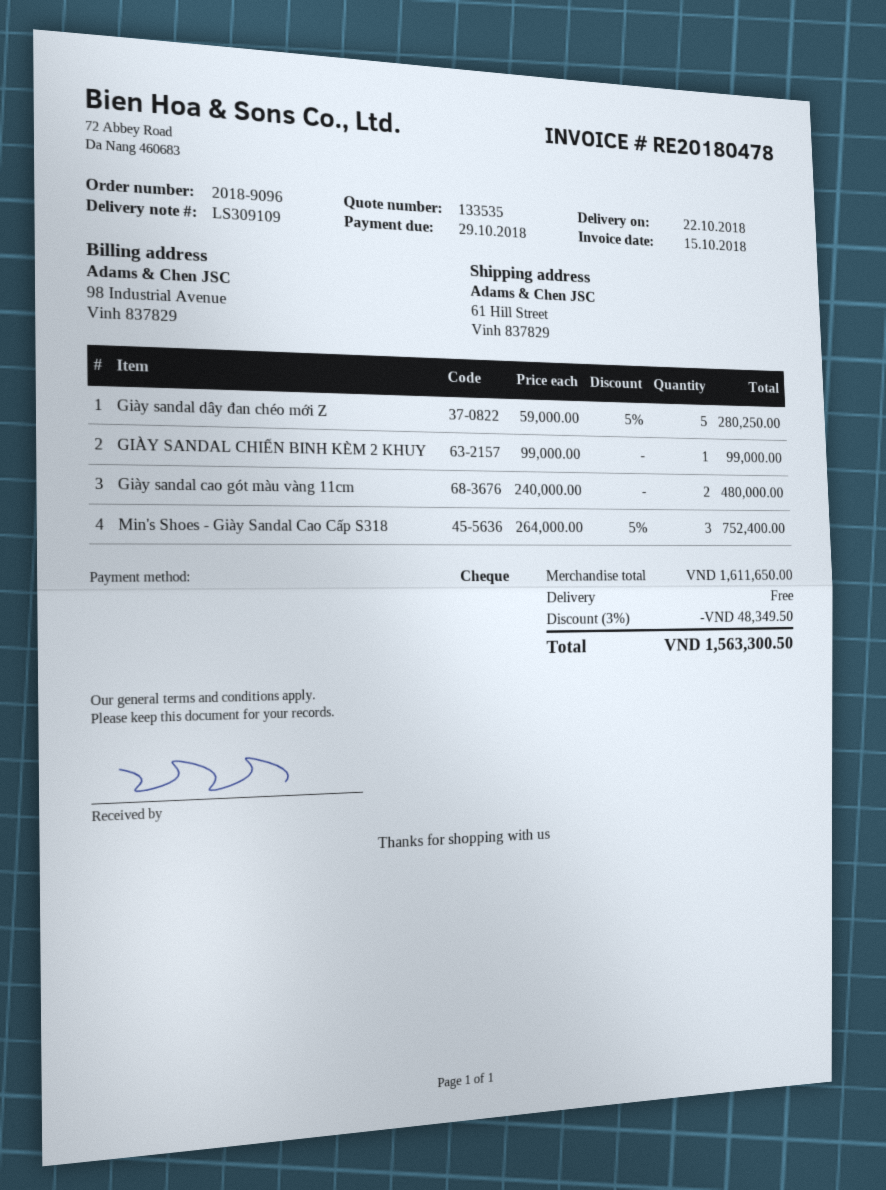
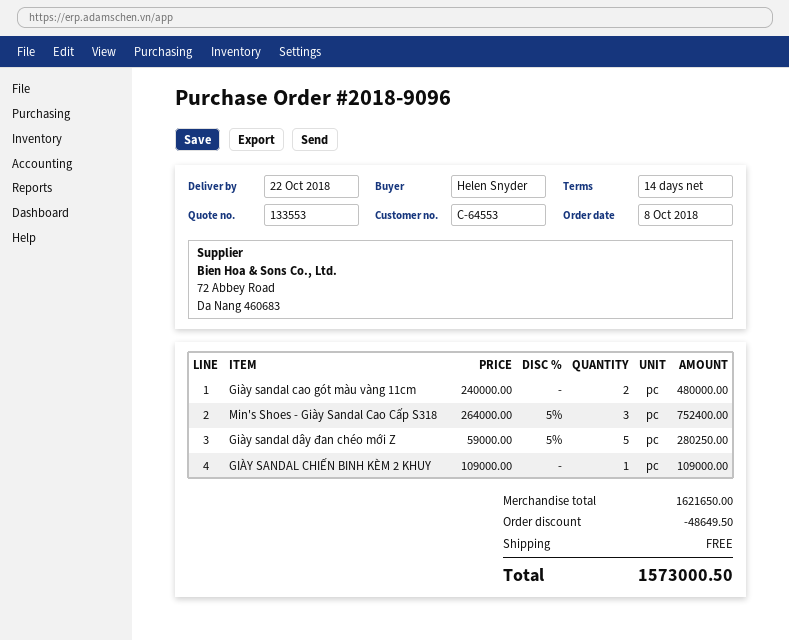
quote number: 133535 -> 133553
GIÀY SANDAL CHIẾN BINH KÈM 2 KHUY: 1 x 99000.00 = 99000.00 -> 1 x 109000.00 = 109000.00
subtotal: 1611650.00 -> 1621650.00
discount: 48349.50 -> 48649.50
total: 1563300.50 -> 1573000.50

